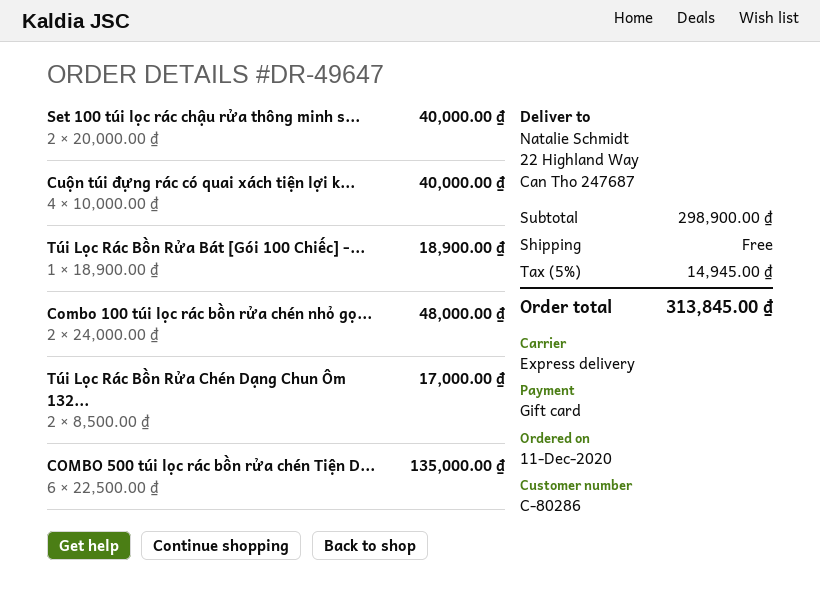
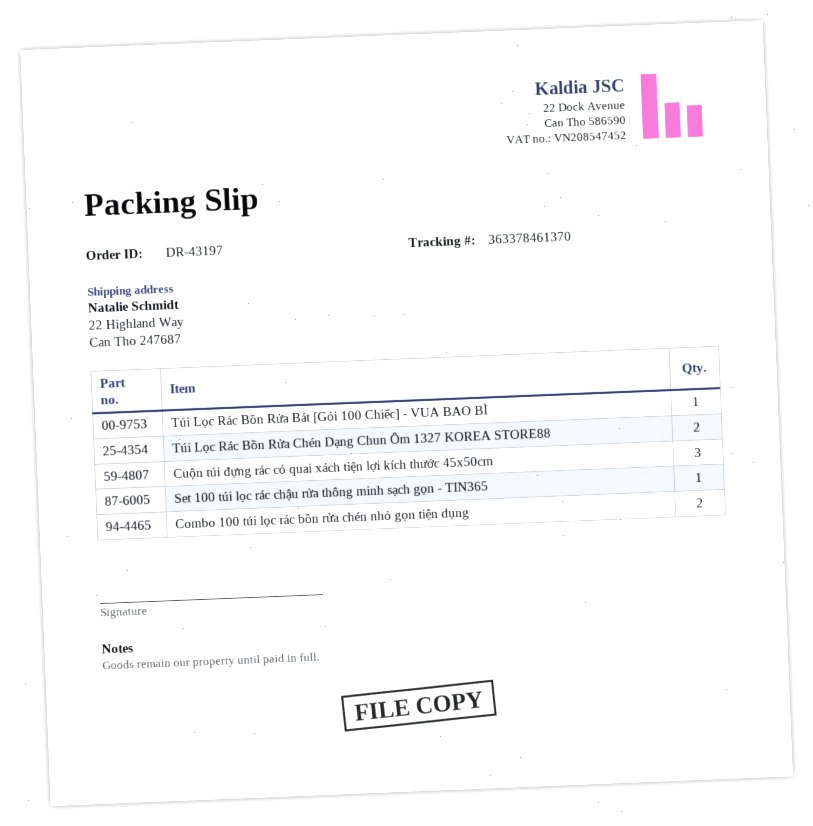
order number: DR-49647 -> DR-43197
Set 100 túi lọc rác chậu rửa thông minh s...: 2 -> 1
Cuộn túi đựng rác có quai xách tiện lợi k...: 4 -> 3
COMBO 500 túi lọc rác bồn rửa chén Tiện D...: 6 -> none

